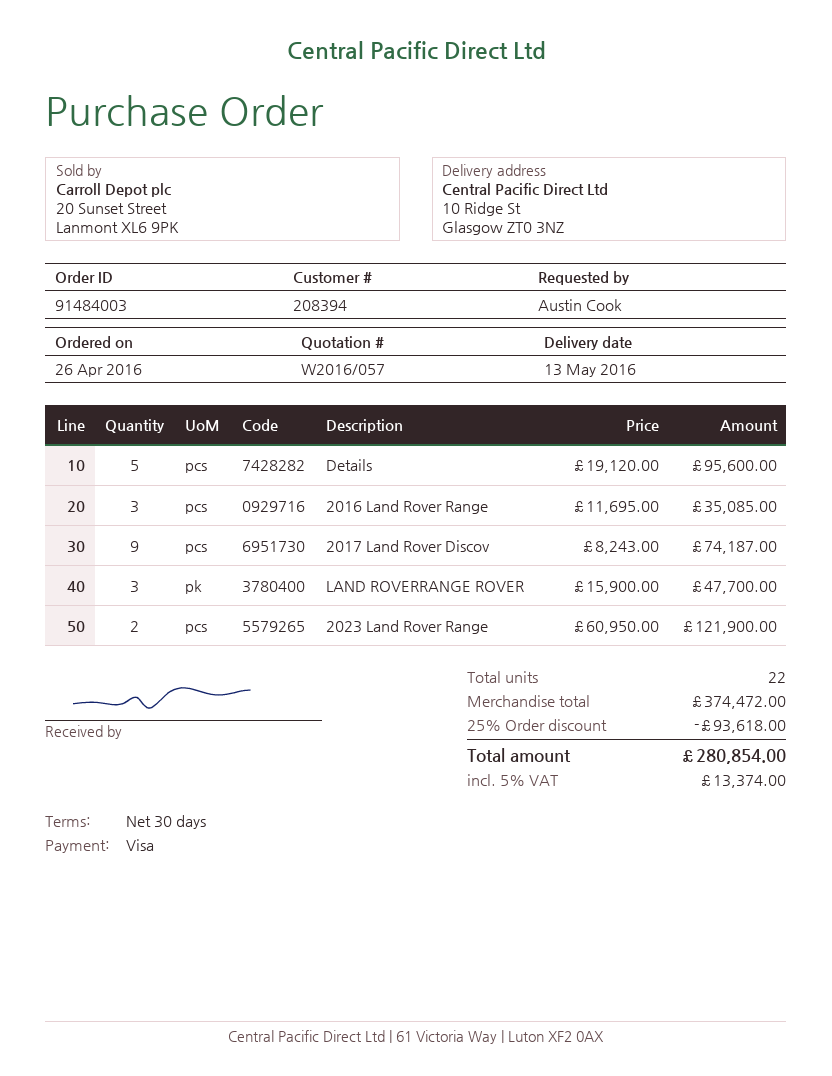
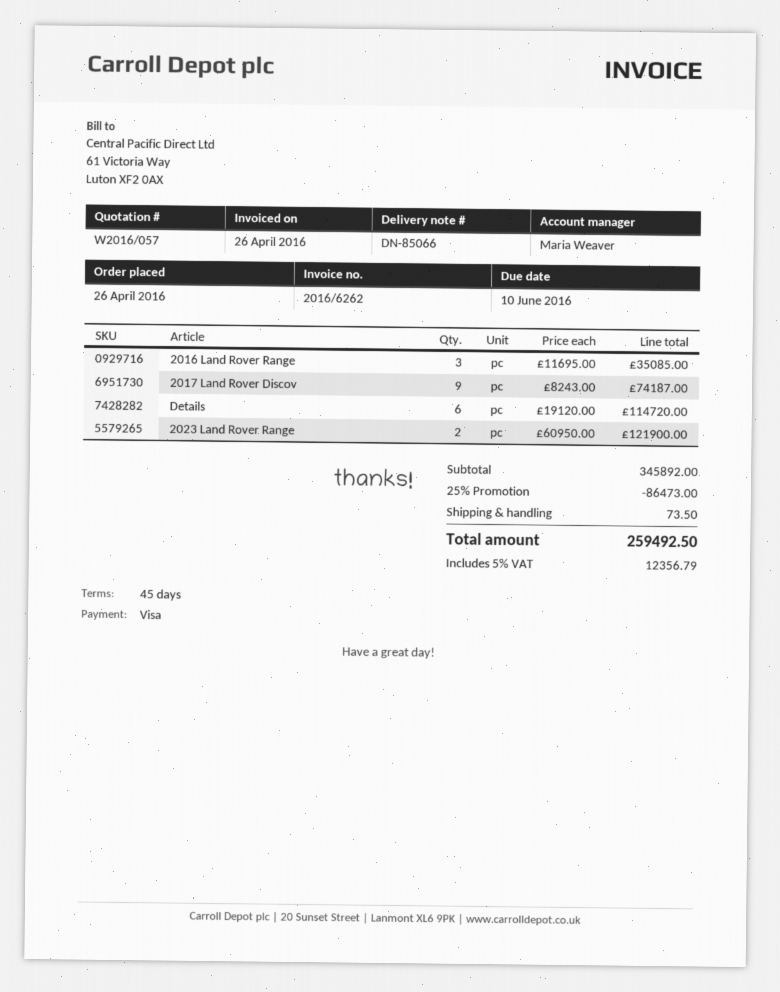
payment terms: 30 days -> 45 days
Details: 5 x 19120.00 = 95600.00 -> 6 x 19120.00 = 114720.00
LAND ROVERRANGE ROVER: 3 x 15900.00 = 47700.00 -> none
subtotal: 374472.00 -> 345892.00
discount: 25% = 93618.00 -> 25% = 86473.00
shipping: none -> 73.50
tax: 5% = 13374.00 -> 5% = 12356.79
total: 280854.00 -> 259492.50

